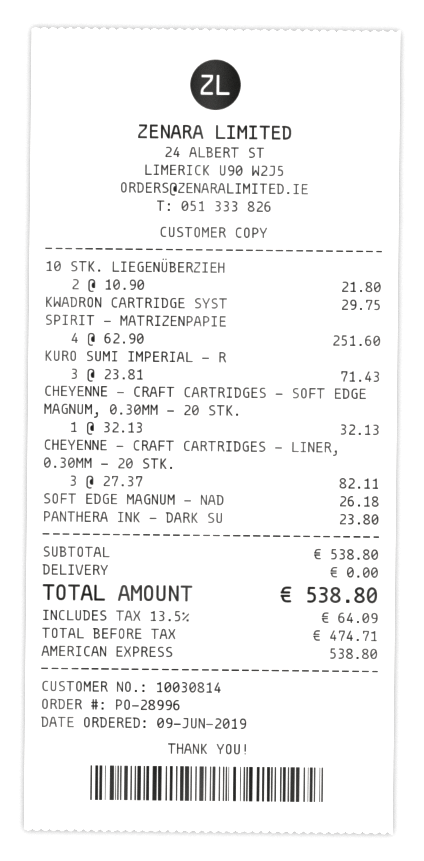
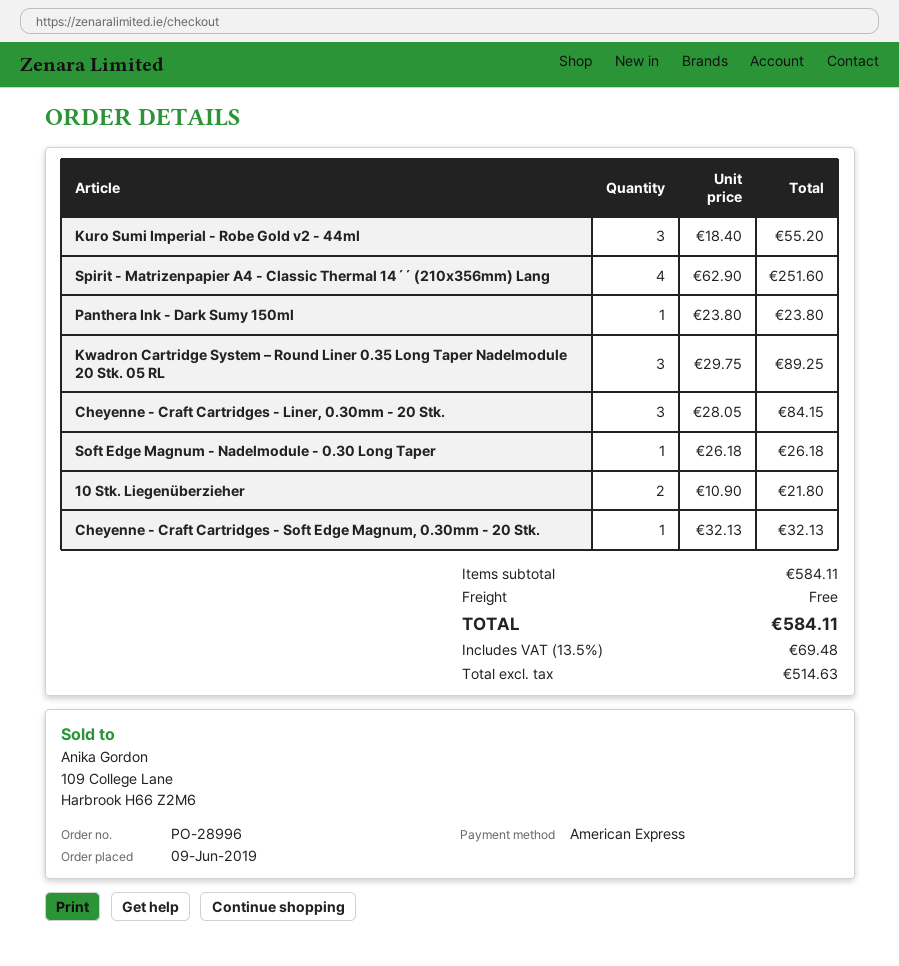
KWADRON CARTRIDGE SYST: 1 x 29.75 = 29.75 -> 3 x 29.75 = 89.25
KURO SUMI IMPERIAL - R: 3 x 23.81 = 71.43 -> 3 x 18.40 = 55.20
CHEYENNE - CRAFT CARTRIDGES - LINER, 0.30MM - 20 STK.: 3 x 27.37 = 82.11 -> 3 x 28.05 = 84.15
subtotal: 538.80 -> 584.11
net: 474.71 -> 514.63
tax: 13.5% = 64.09 -> 13.5% = 69.48
total: 538.80 -> 584.11

